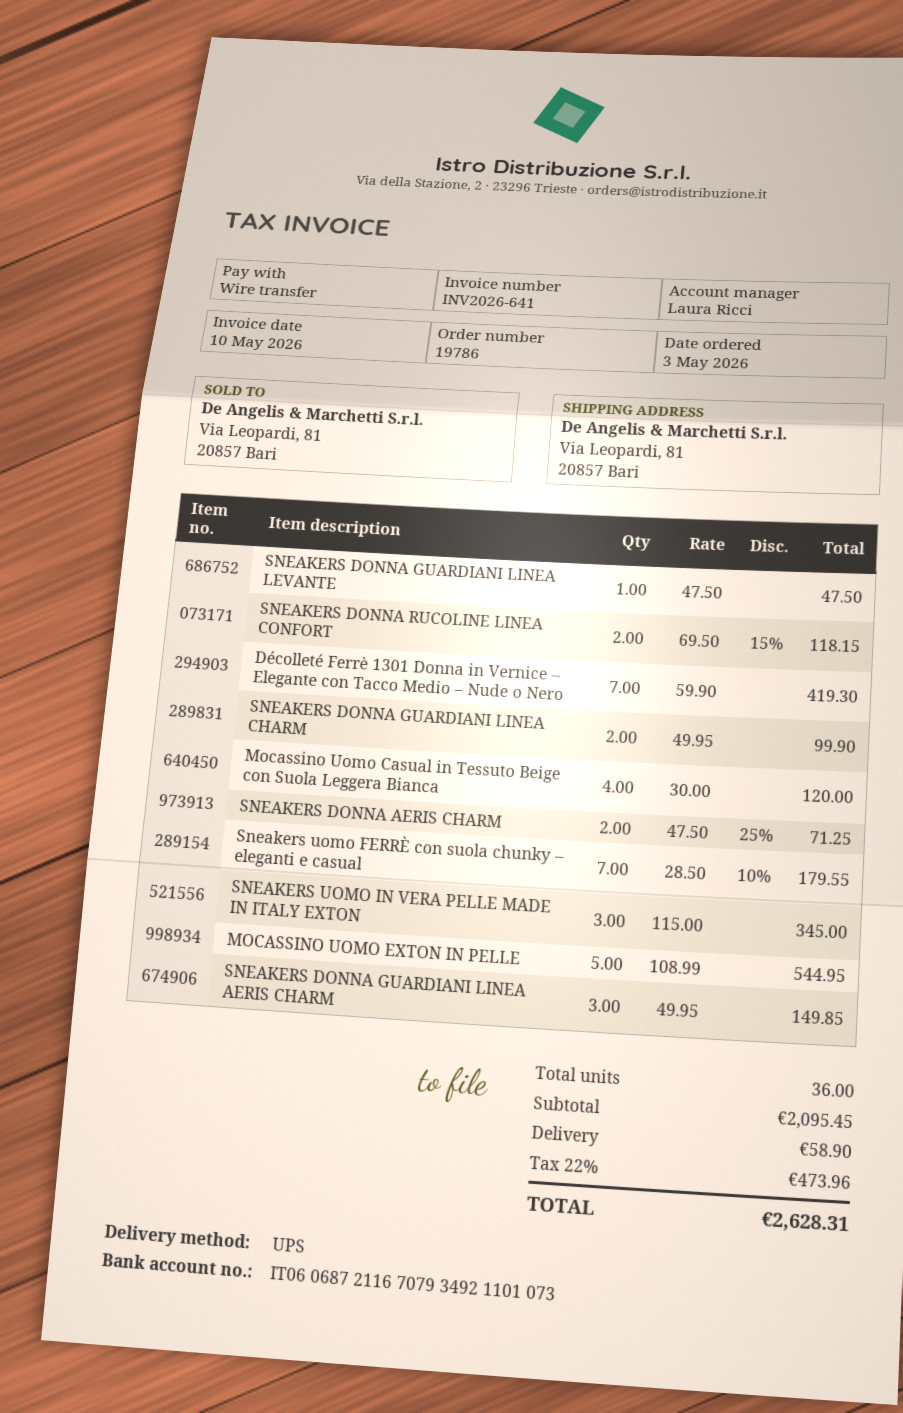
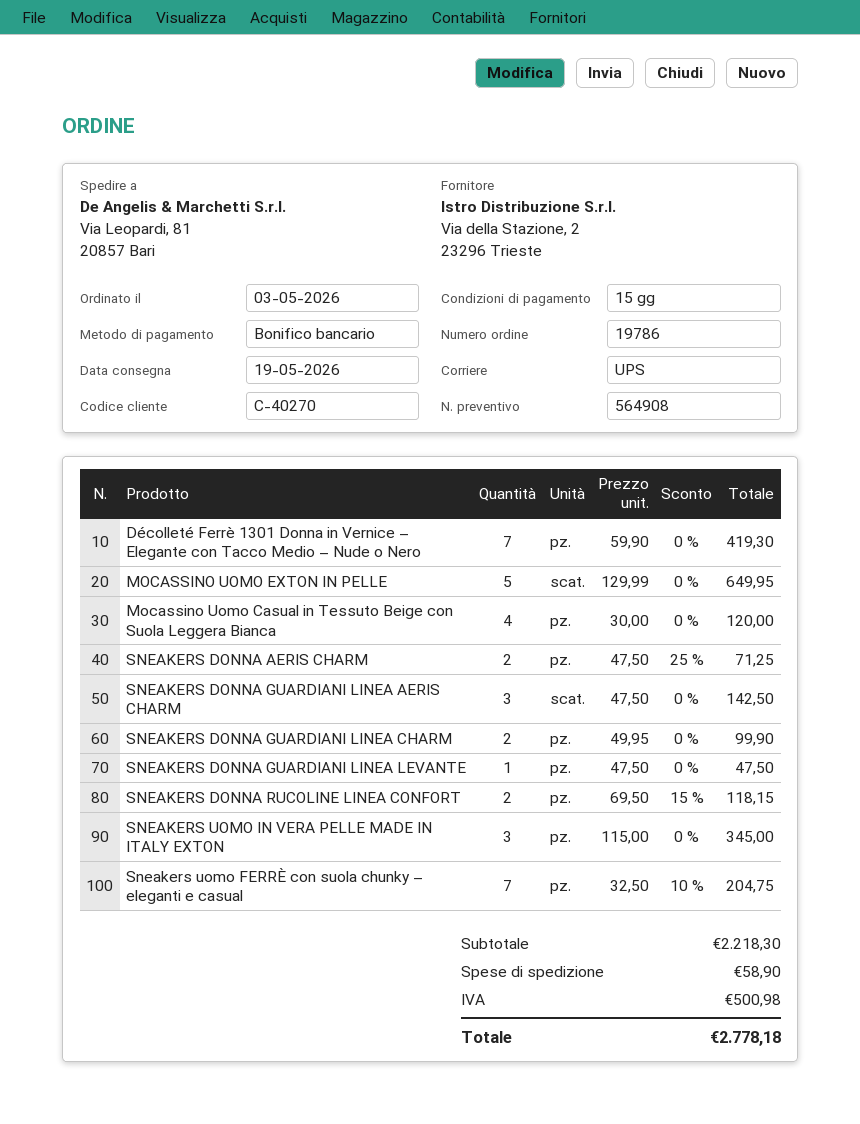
Sneakers uomo FERRÈ con suola chunky – eleganti e casual: 7 x 28.50 - 10% = 179.55 -> 7 x 32.50 - 10% = 204.75
MOCASSINO UOMO EXTON IN PELLE: 5 x 108.99 = 544.95 -> 5 x 129.99 = 649.95
SNEAKERS DONNA GUARDIANI LINEA AERIS CHARM: 3 x 49.95 = 149.85 -> 3 x 47.50 = 142.50
subtotal: 2095.45 -> 2218.30
tax: 473.96 -> 500.98
total: 2628.31 -> 2778.18

